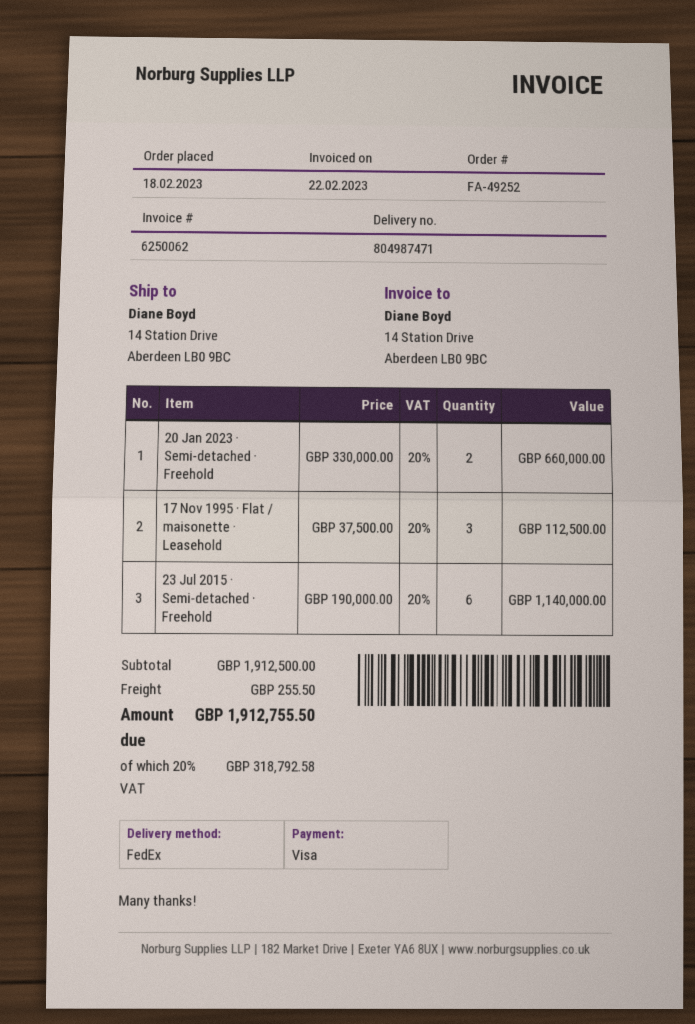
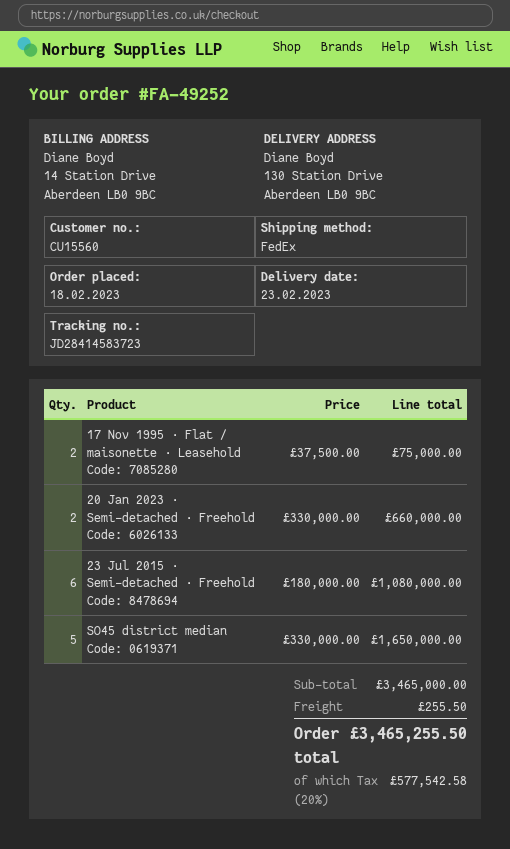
ship to: 14 Station Drive, Aberdeen LB0 9BC -> 130 Station Drive, Aberdeen LB0 9BC
17 Nov 1995 · Flat / maisonette · Leasehold: 3 x 37500.00 = 112500.00 -> 2 x 37500.00 = 75000.00
23 Jul 2015 · Semi-detached · Freehold: 6 x 190000.00 = 1140000.00 -> 6 x 180000.00 = 1080000.00
SO45 district median: none -> 5 x 330000.00 = 1650000.00
subtotal: 1912500.00 -> 3465000.00
tax: 20% = 318792.58 -> 20% = 577542.58
total: 1912755.50 -> 3465255.50

